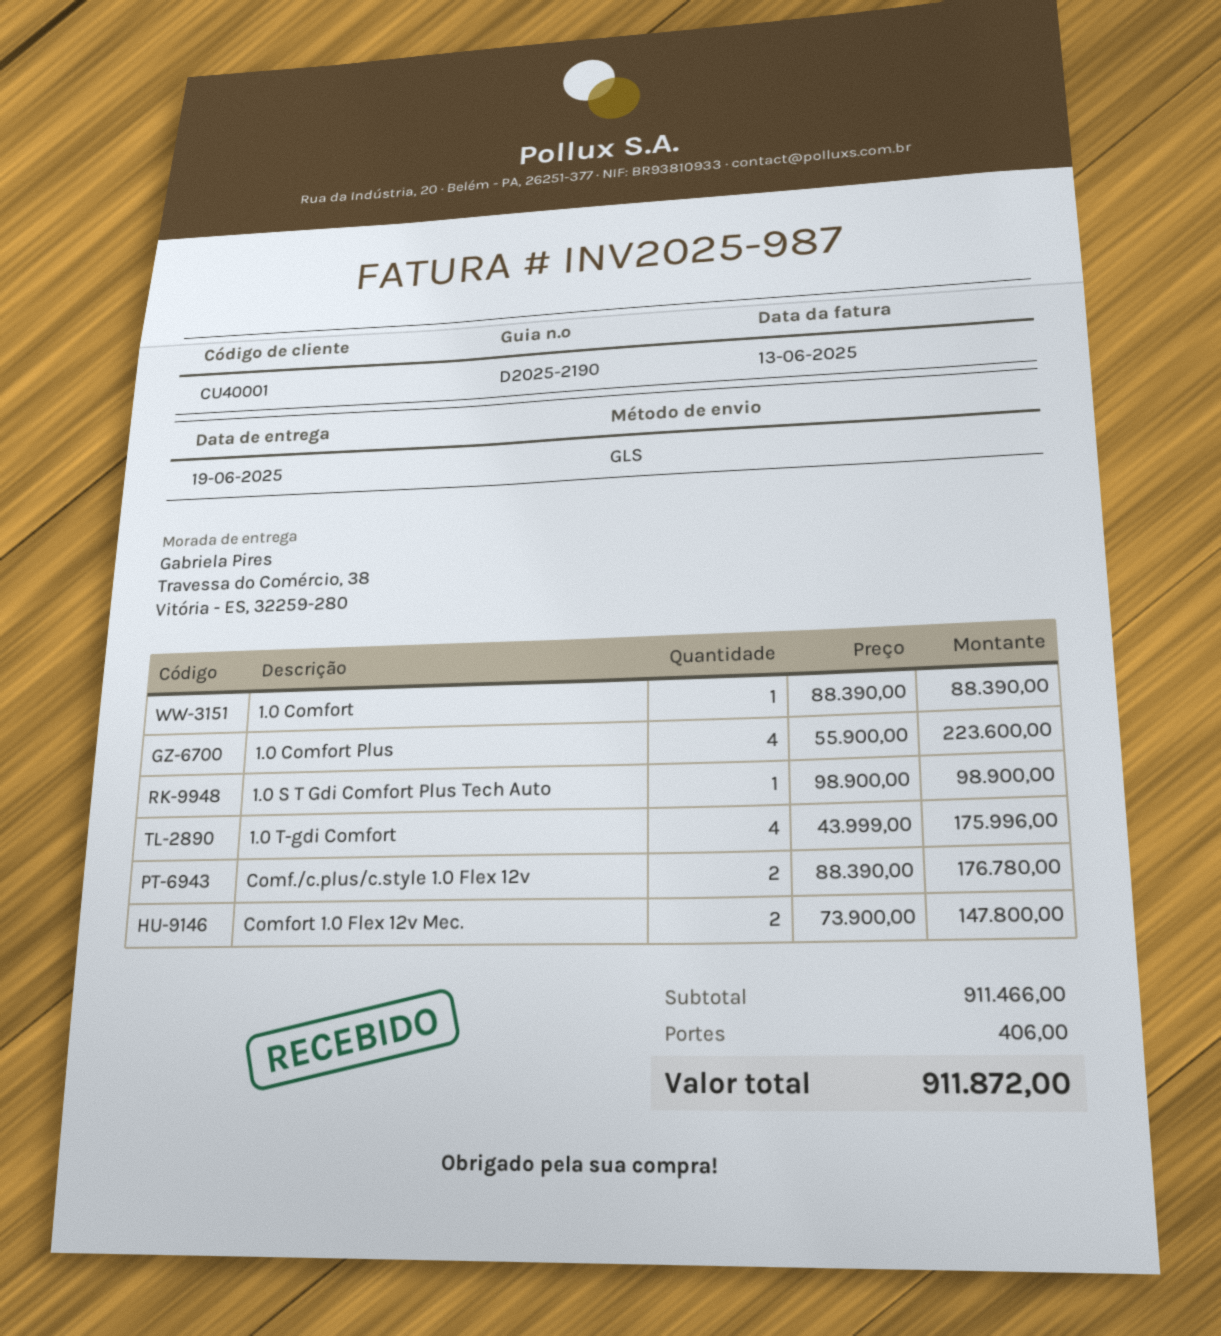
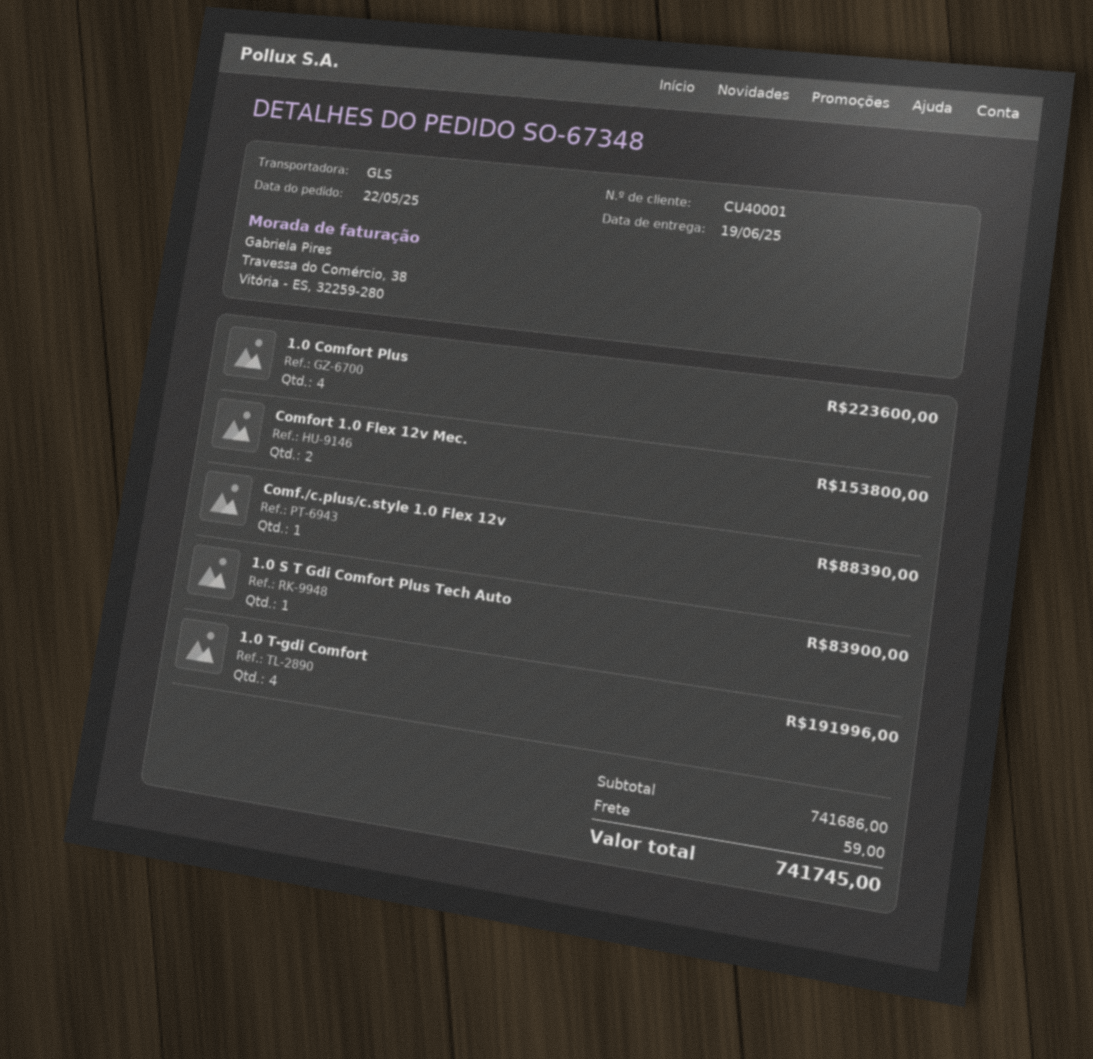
1.0 Comfort: 1 for 88390.00 -> none
1.0 S T Gdi Comfort Plus Tech Auto: 1 for 98900.00 -> 1 for 83900.00
1.0 T-gdi Comfort: 4 for 175996.00 -> 4 for 191996.00
Comf./c.plus/c.style 1.0 Flex 12v: 2 for 176780.00 -> 1 for 88390.00
Comfort 1.0 Flex 12v Mec.: 2 for 147800.00 -> 2 for 153800.00
subtotal: 911466.00 -> 741686.00
shipping: 406.00 -> 59.00
total: 911872.00 -> 741745.00

